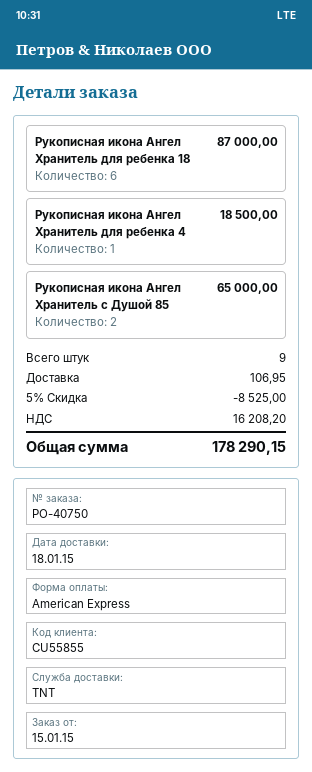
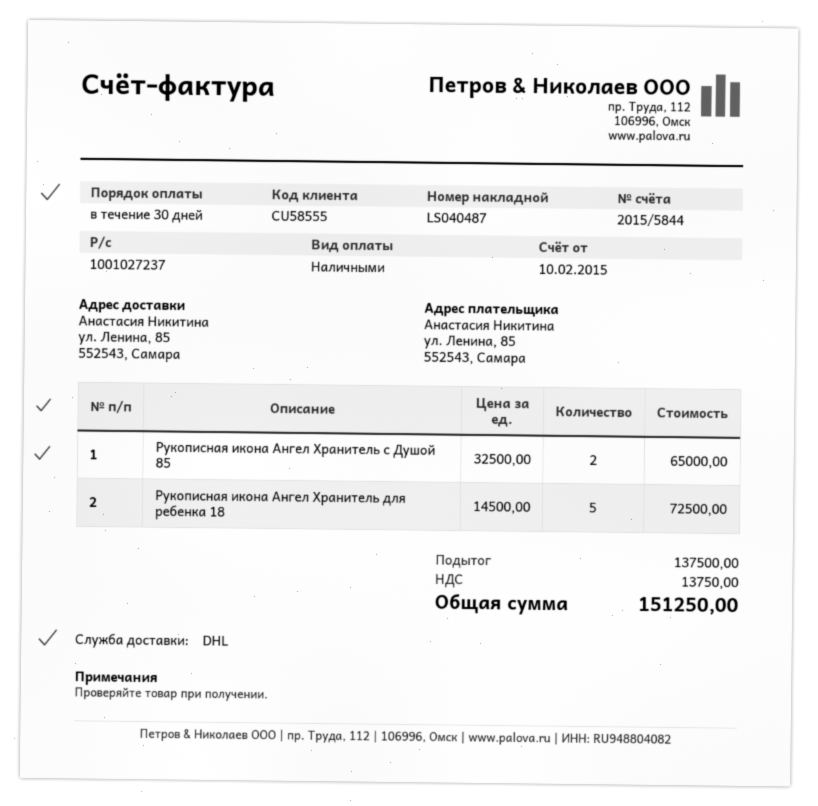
customer number: CU55855 -> CU58555
payment method: American Express -> cash
shipping method: TNT -> DHL
Рукописная икона Ангел Хранитель для ребенка 18: 6 for 87000.00 -> 5 for 72500.00
Рукописная икона Ангел Хранитель для ребенка 4: 1 for 18500.00 -> none
discount: 5% = 8525.00 -> none
shipping: 106.95 -> none
tax: 16208.20 -> 13750.00
total: 178290.15 -> 151250.00

